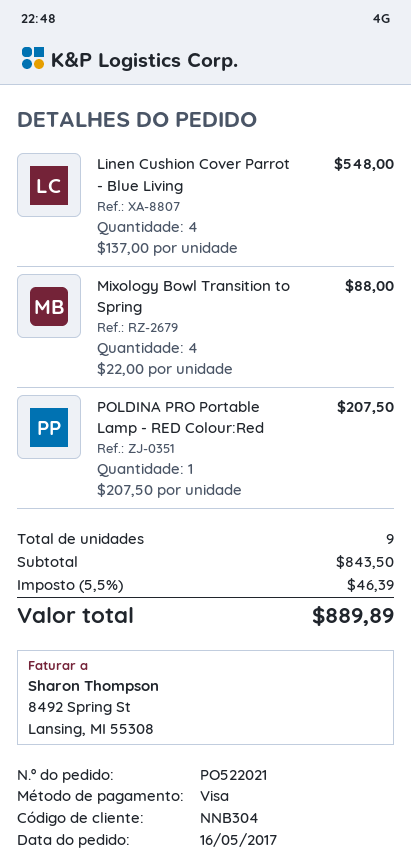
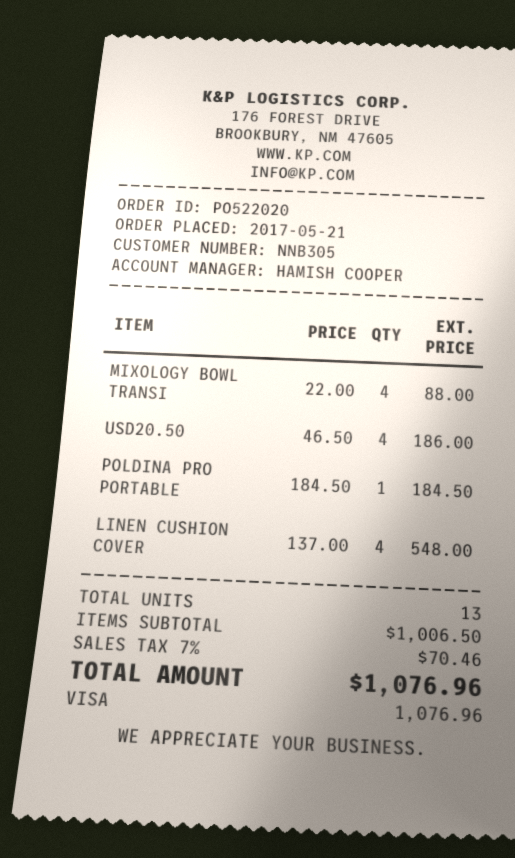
order number: PO522021 -> PO522020
order date: 2017-05-16 -> 2017-05-21
customer number: NNB304 -> NNB305
POLDINA PRO Portable Lamp - RED Colour:Red: 1 x 207.50 = 207.50 -> 1 x 184.50 = 184.50
USD20.50: none -> 4 x 46.50 = 186.00
total quantity: 9 -> 13
subtotal: 843.50 -> 1006.50
tax: 5.5% = 46.39 -> 7% = 70.46
total: 889.89 -> 1076.96

